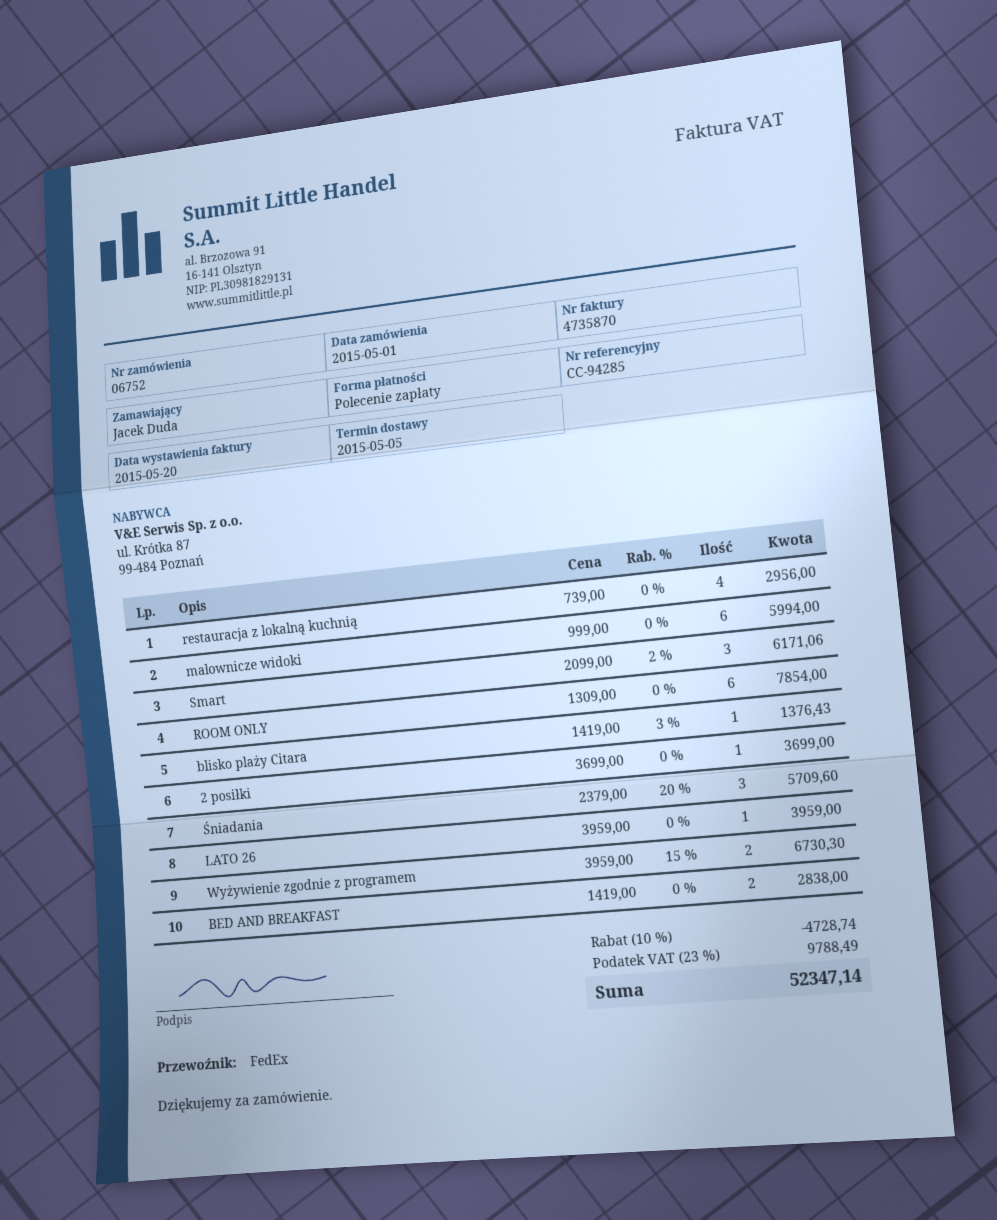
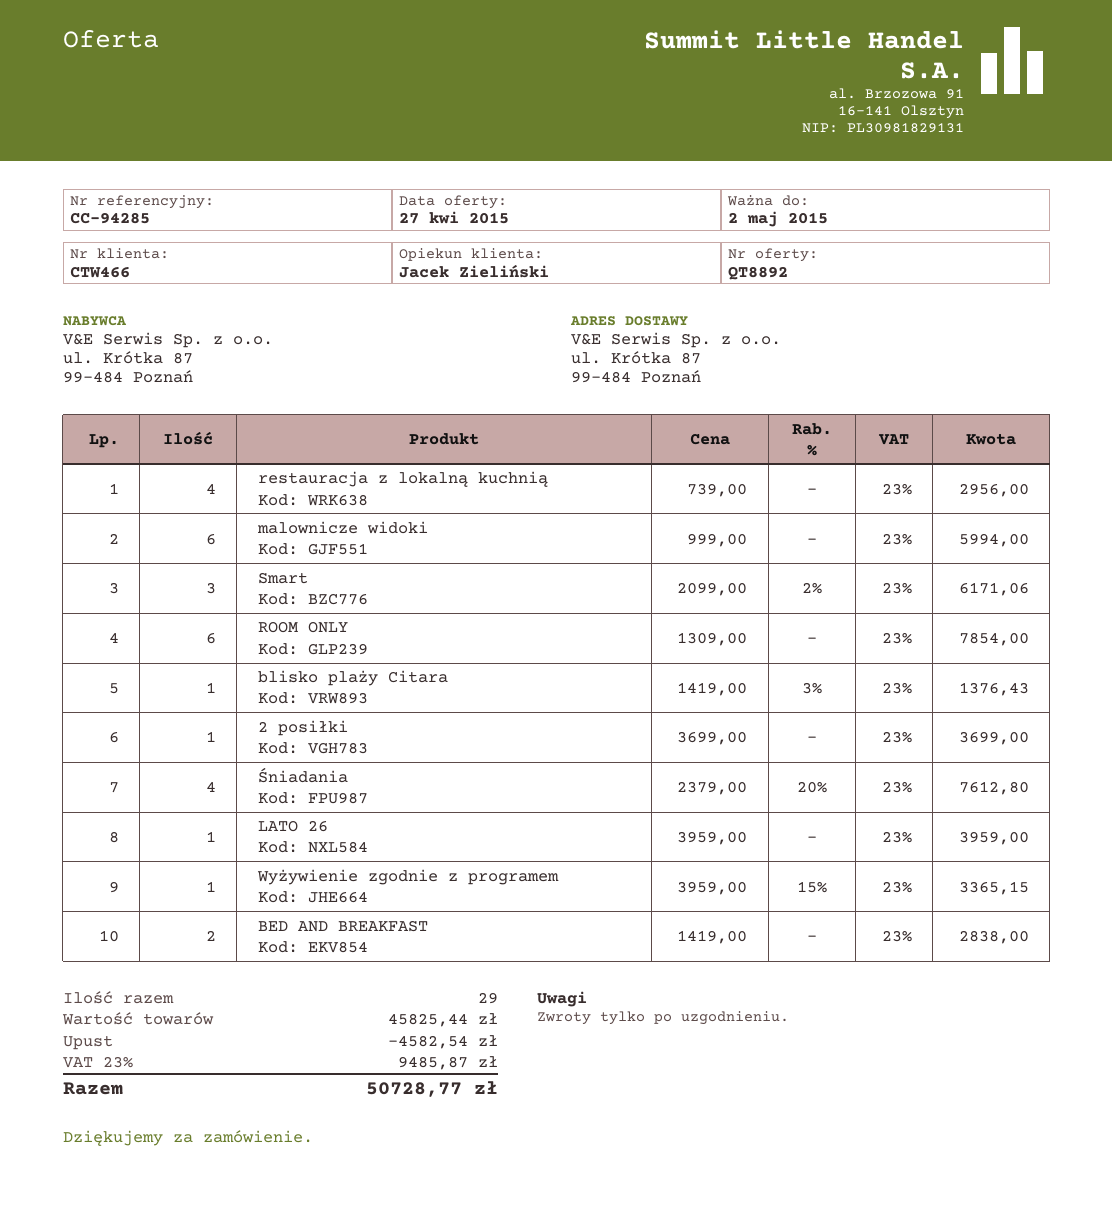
Śniadania: 3 x 2379.00 - 20% = 5709.60 -> 4 x 2379.00 - 20% = 7612.80
Wyżywienie zgodnie z programem: 2 x 3959.00 - 15% = 6730.30 -> 1 x 3959.00 - 15% = 3365.15
discount: 4728.74 -> 4582.54
tax: 23% = 9788.49 -> 23% = 9485.87
total: 52347.14 -> 50728.77

